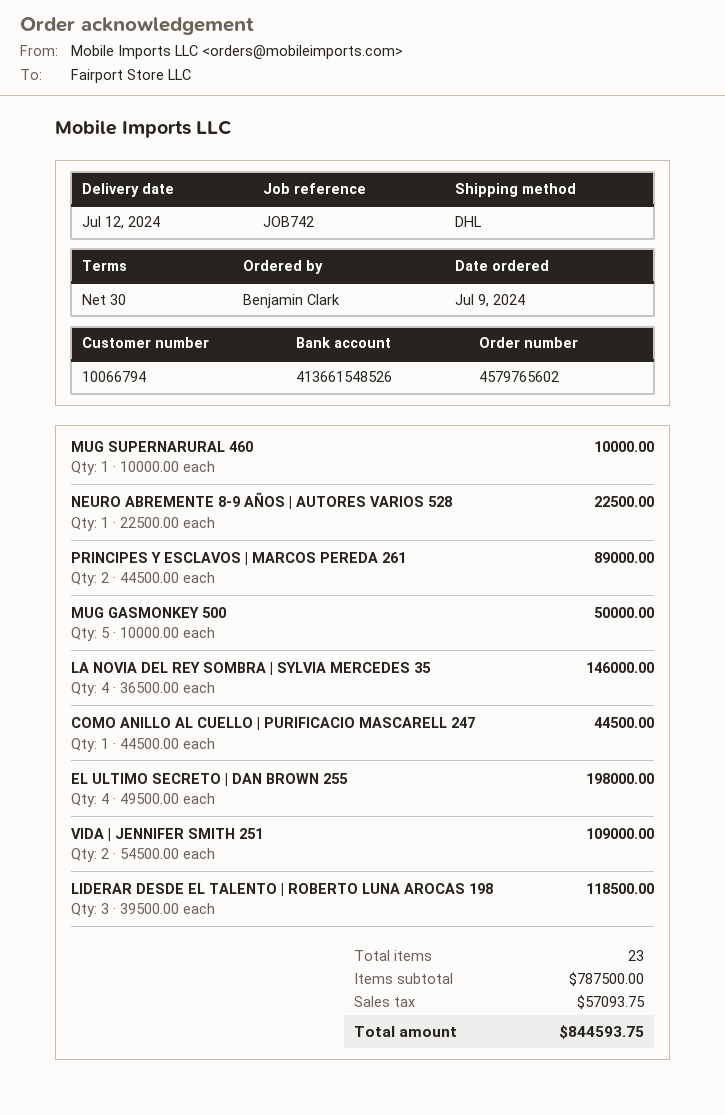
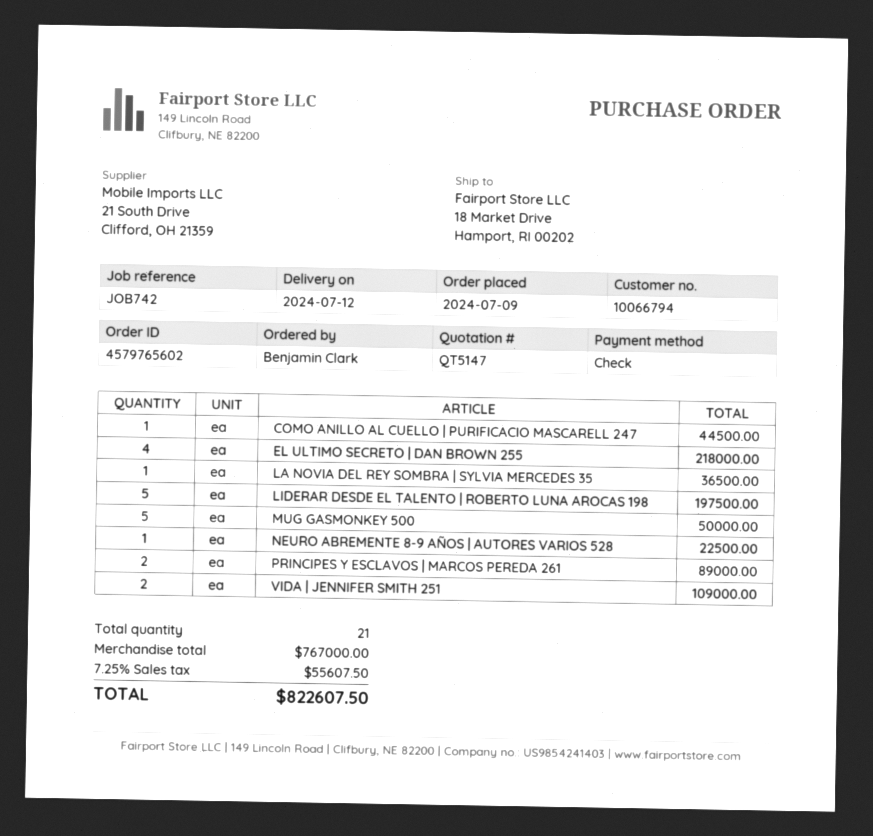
MUG SUPERNARURAL 460: 1 for 10000.00 -> none
LA NOVIA DEL REY SOMBRA | SYLVIA MERCEDES 35: 4 for 146000.00 -> 1 for 36500.00
EL ULTIMO SECRETO | DAN BROWN 255: 4 for 198000.00 -> 4 for 218000.00
LIDERAR DESDE EL TALENTO | ROBERTO LUNA AROCAS 198: 3 for 118500.00 -> 5 for 197500.00
total quantity: 23 -> 21
subtotal: 787500.00 -> 767000.00
tax: 57093.75 -> 55607.50
total: 844593.75 -> 822607.50

